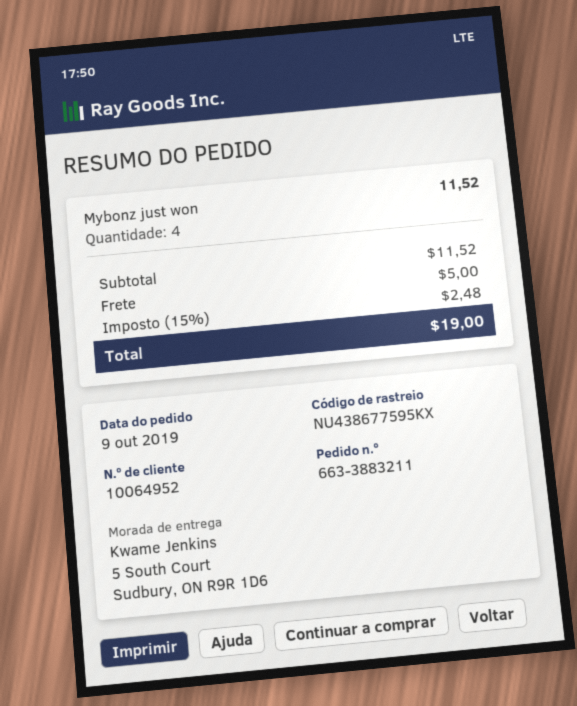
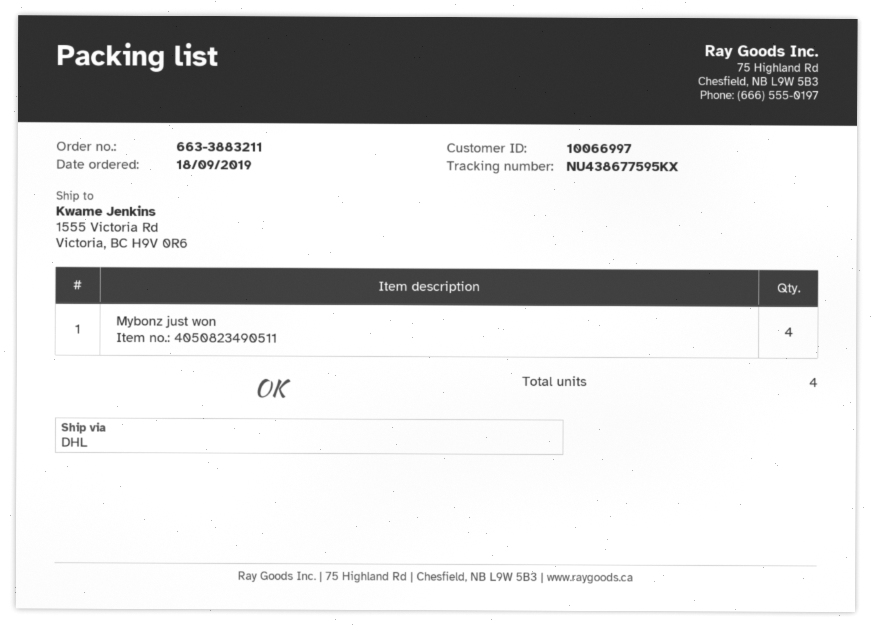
order date: 2019-10-09 -> 2019-09-18
customer number: 10064952 -> 10066997
ship to: 5 South Court, Sudbury, ON R9R 1D6 -> 1555 Victoria Rd, Victoria, BC H9V 0R6

